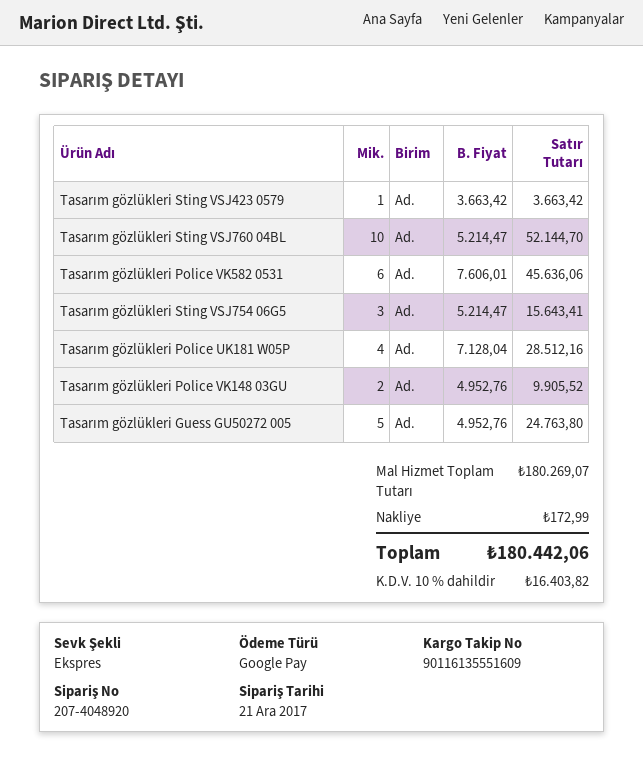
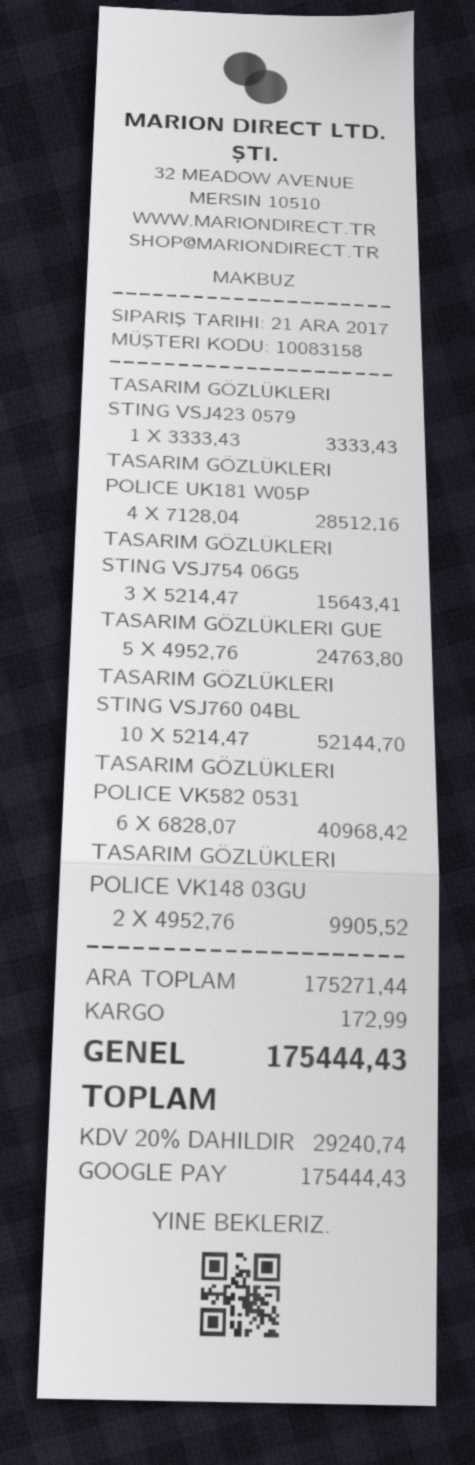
Tasarım gözlükleri Sting VSJ423 0579: 1 x 3663.42 = 3663.42 -> 1 x 3333.43 = 3333.43
Tasarım gözlükleri Police VK582 0531: 6 x 7606.01 = 45636.06 -> 6 x 6828.07 = 40968.42
subtotal: 180269.07 -> 175271.44
tax: 10% = 16403.82 -> 20% = 29240.74
total: 180442.06 -> 175444.43

